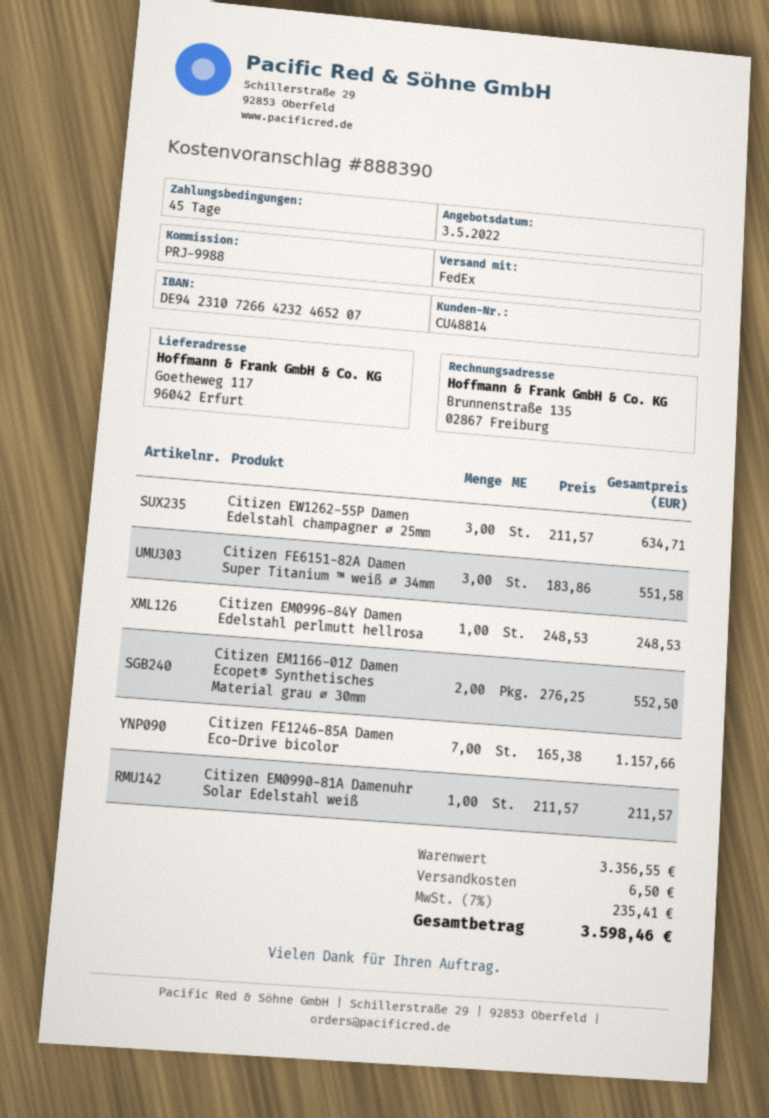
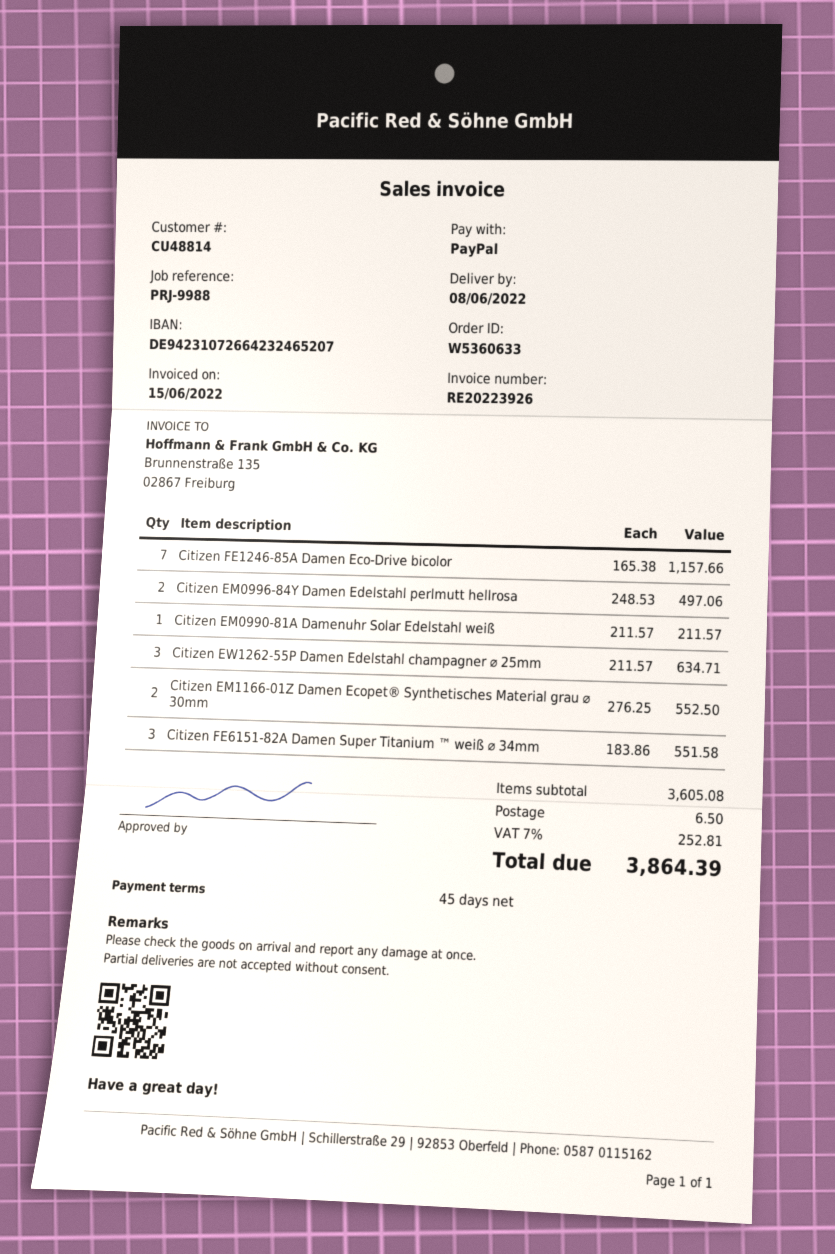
Citizen EM0996-84Y Damen Edelstahl perlmutt hellrosa: 1 x 248.53 = 248.53 -> 2 x 248.53 = 497.06
subtotal: 3356.55 -> 3605.08
tax: 7% = 235.41 -> 7% = 252.81
total: 3598.46 -> 3864.39

